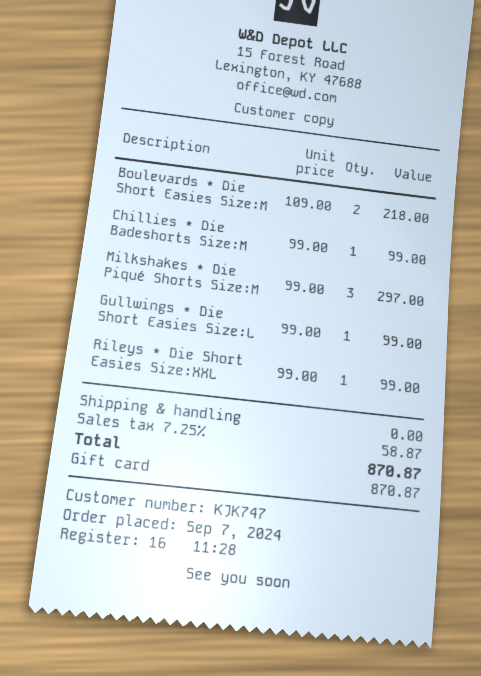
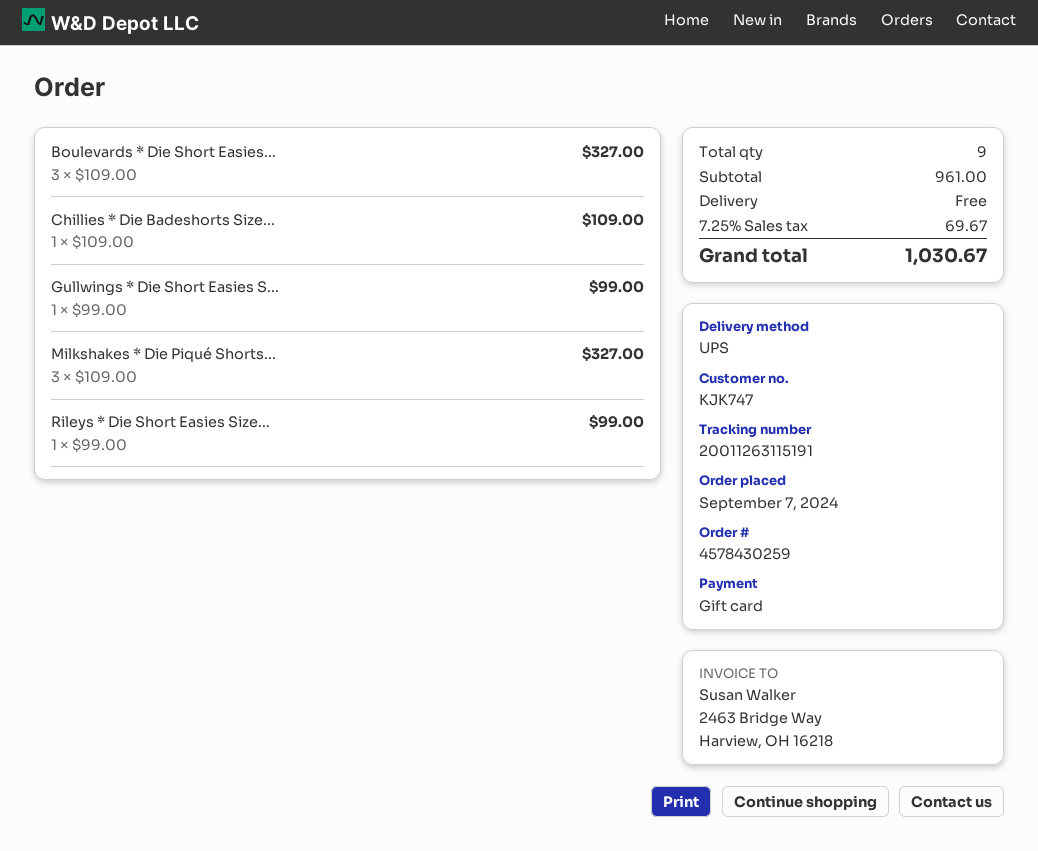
Boulevards * Die Short Easies Size:M: 2 x 109.00 = 218.00 -> 3 x 109.00 = 327.00
Chillies * Die Badeshorts Size:M: 1 x 99.00 = 99.00 -> 1 x 109.00 = 109.00
Milkshakes * Die Piqué Shorts Size:M: 3 x 99.00 = 297.00 -> 3 x 109.00 = 327.00
tax: 7.25% = 58.87 -> 7.25% = 69.67
total: 870.87 -> 1030.67

